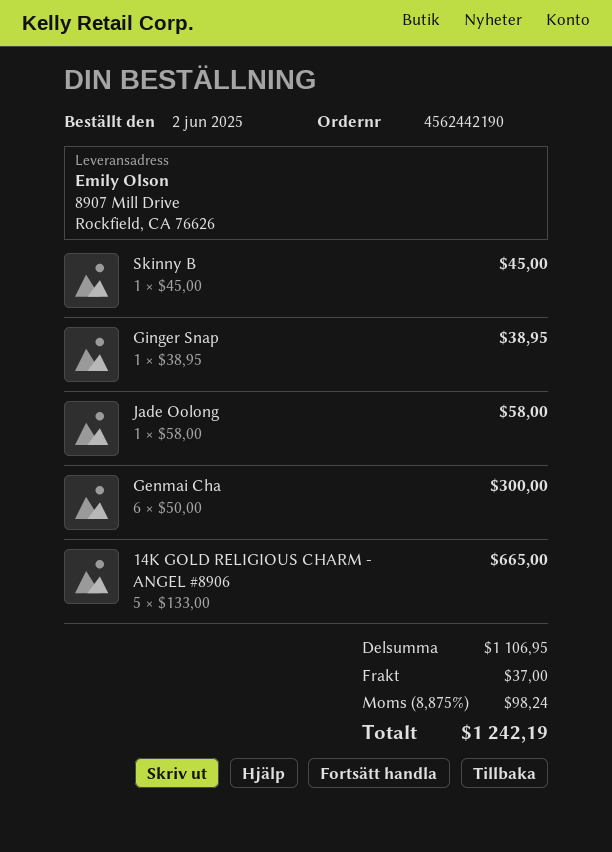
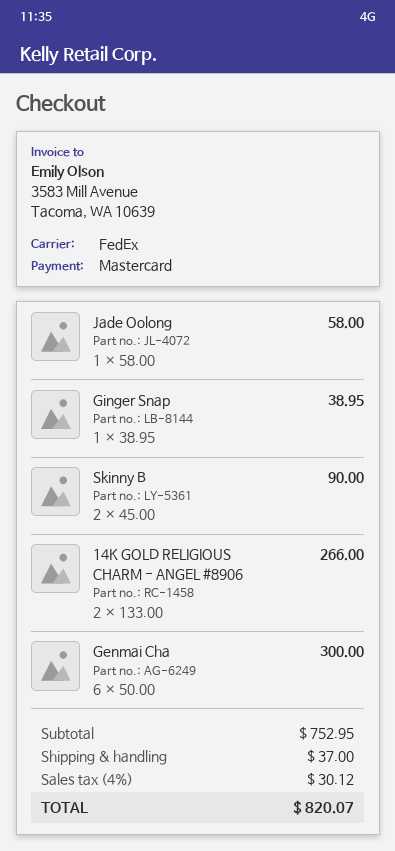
Skinny B: 1 x 45.00 = 45.00 -> 2 x 45.00 = 90.00
14K GOLD RELIGIOUS CHARM - ANGEL #8906: 5 x 133.00 = 665.00 -> 2 x 133.00 = 266.00
subtotal: 1106.95 -> 752.95
tax: 8.875% = 98.24 -> 4% = 30.12
total: 1242.19 -> 820.07

